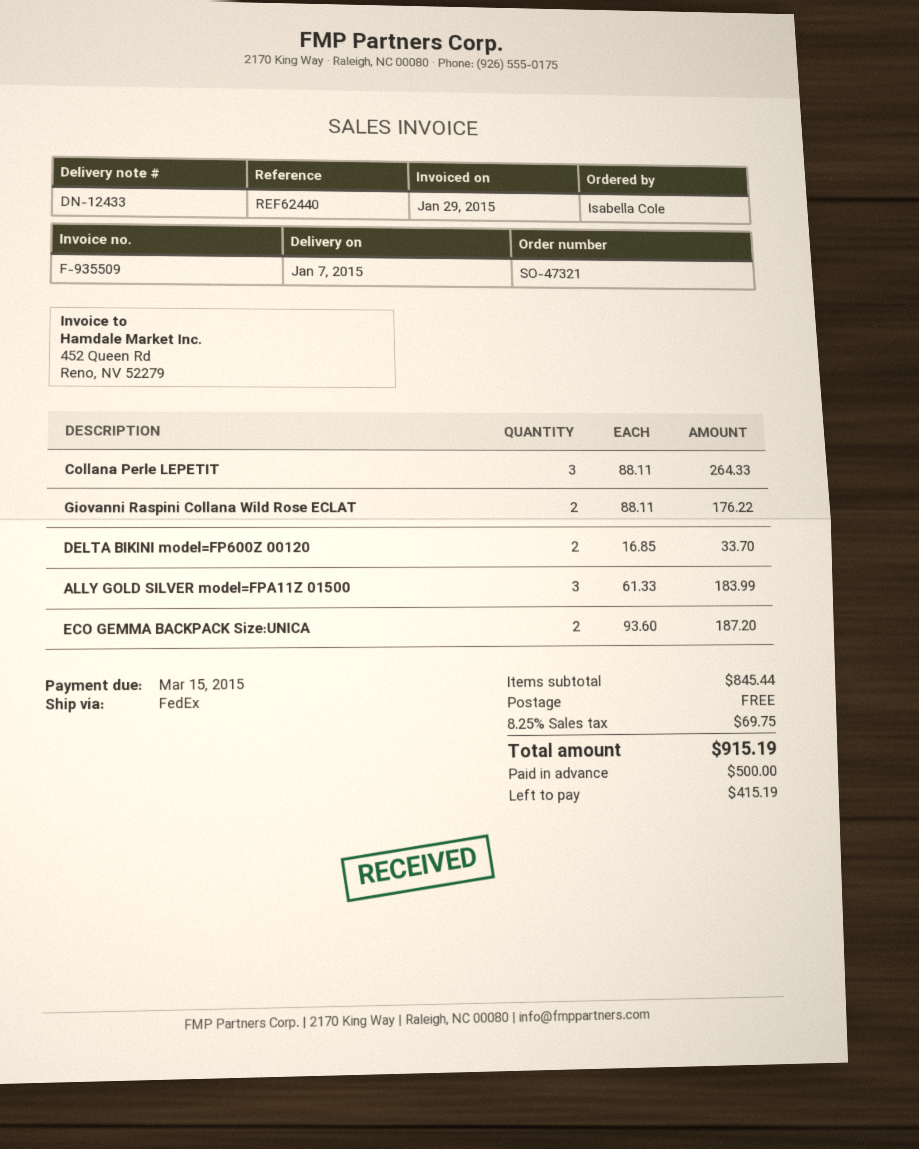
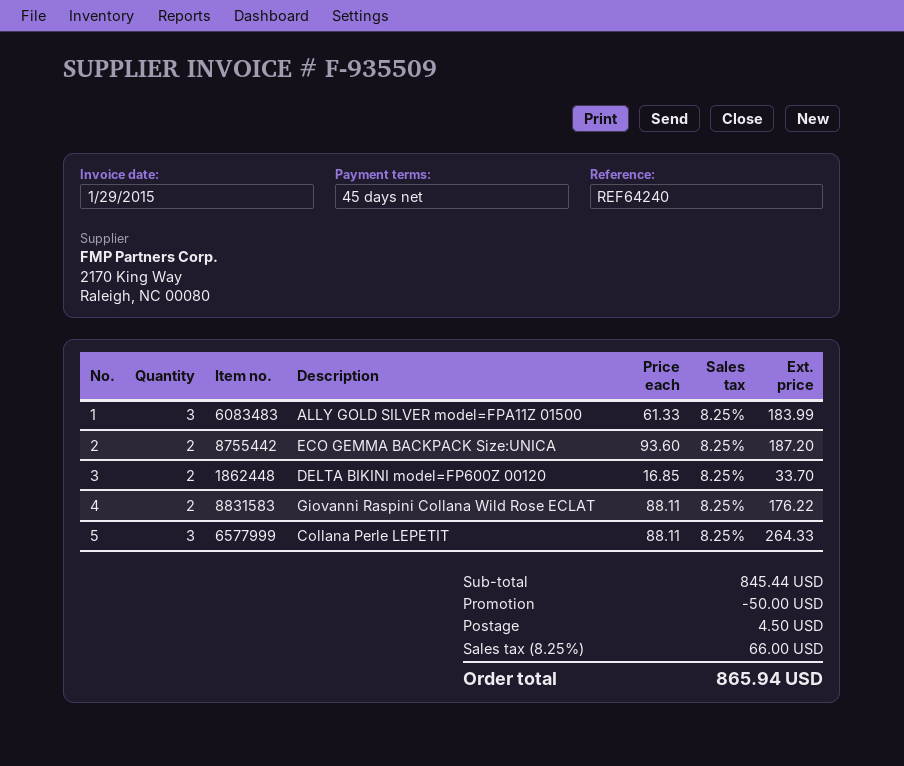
reference: REF62440 -> REF64240
discount: none -> 50.00
shipping: 0.00 -> 4.50
tax: 8.25% = 69.75 -> 8.25% = 66.00
total: 915.19 -> 865.94

